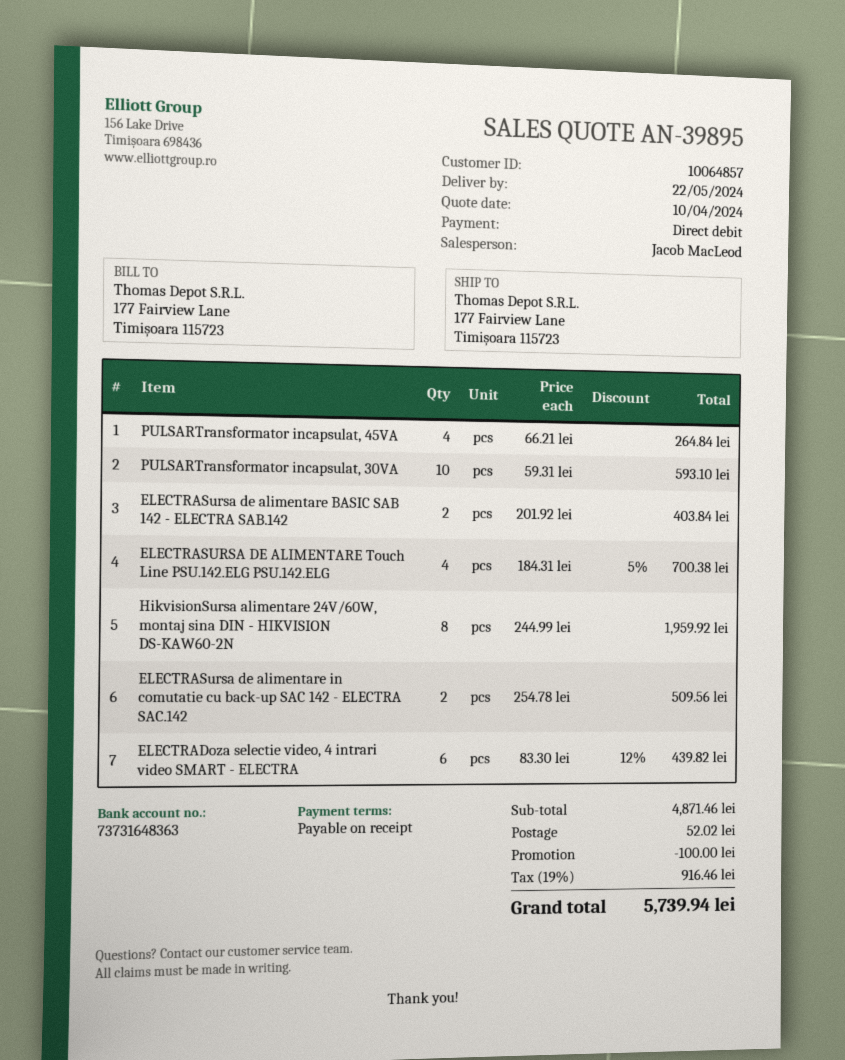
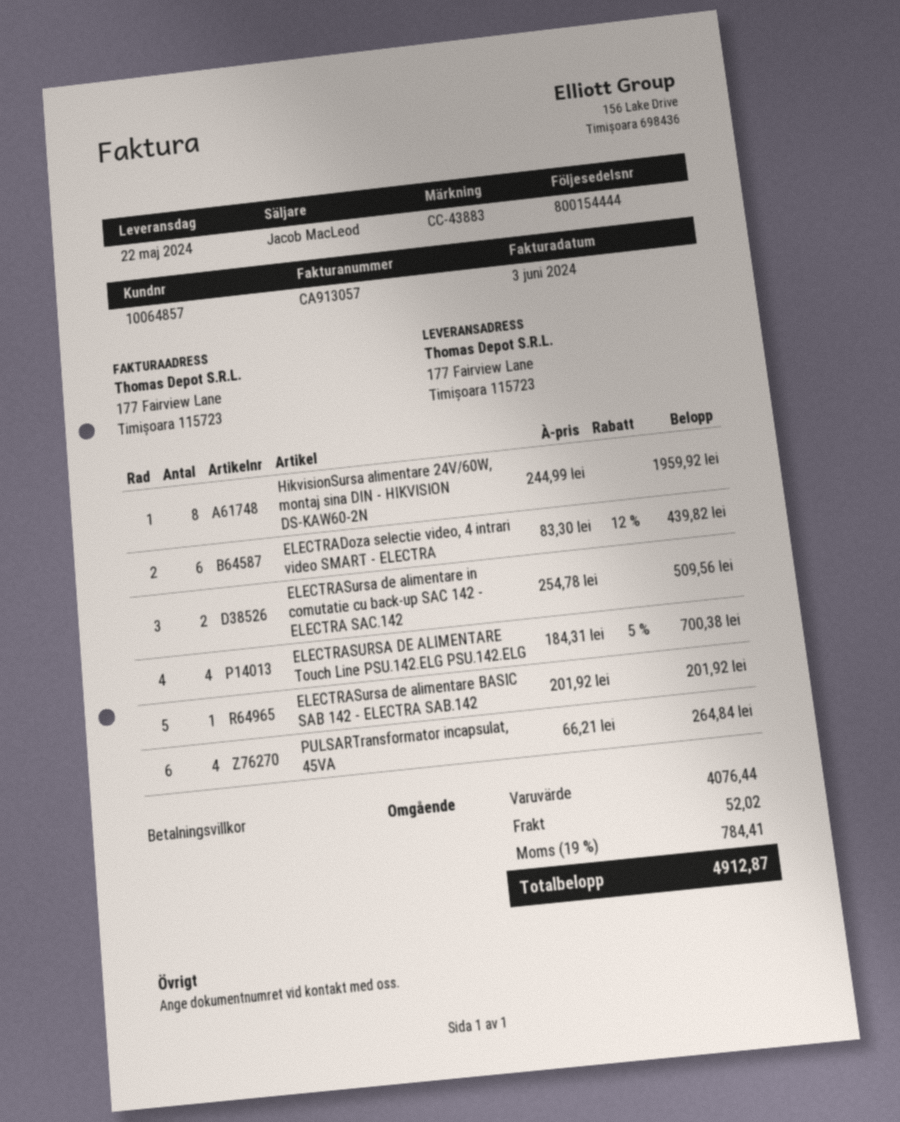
PULSARTransformator incapsulat, 30VA: 10 x 59.31 = 593.10 -> none
ELECTRASursa de alimentare BASIC SAB 142 - ELECTRA SAB.142: 2 x 201.92 = 403.84 -> 1 x 201.92 = 201.92
subtotal: 4871.46 -> 4076.44
discount: 100.00 -> none
tax: 19% = 916.46 -> 19% = 784.41
total: 5739.94 -> 4912.87

